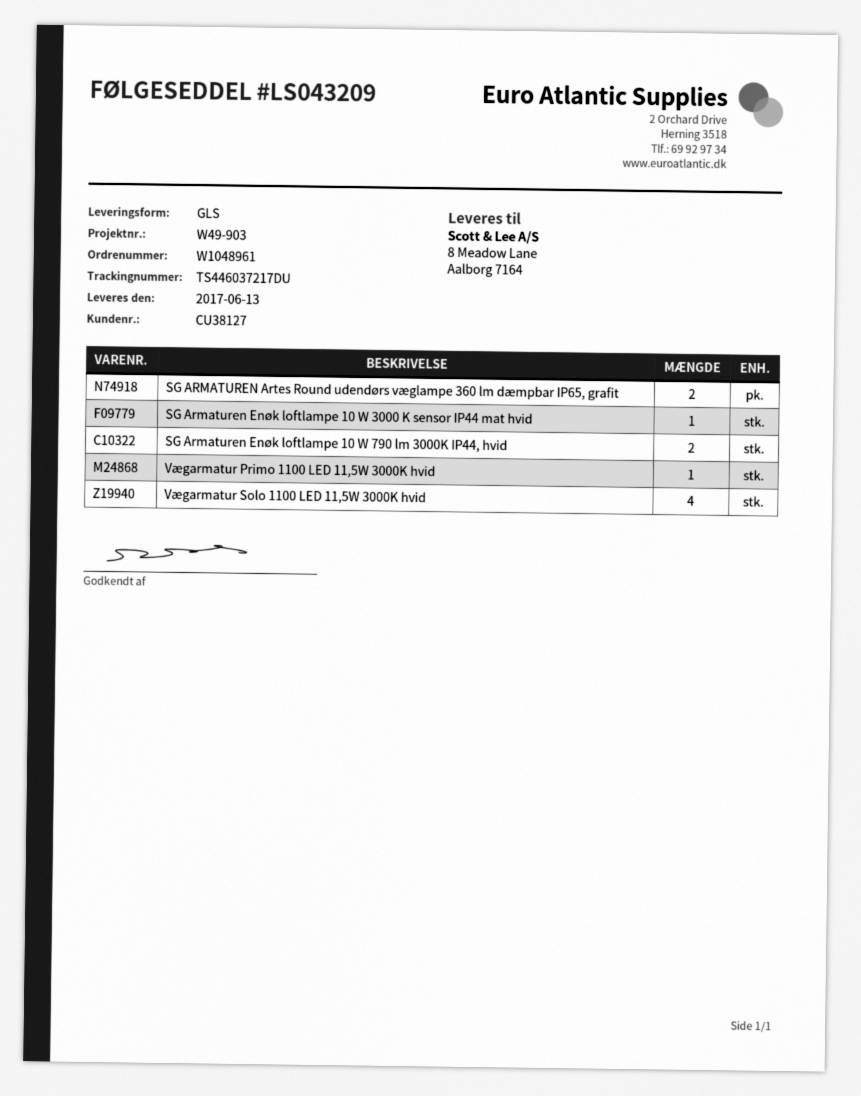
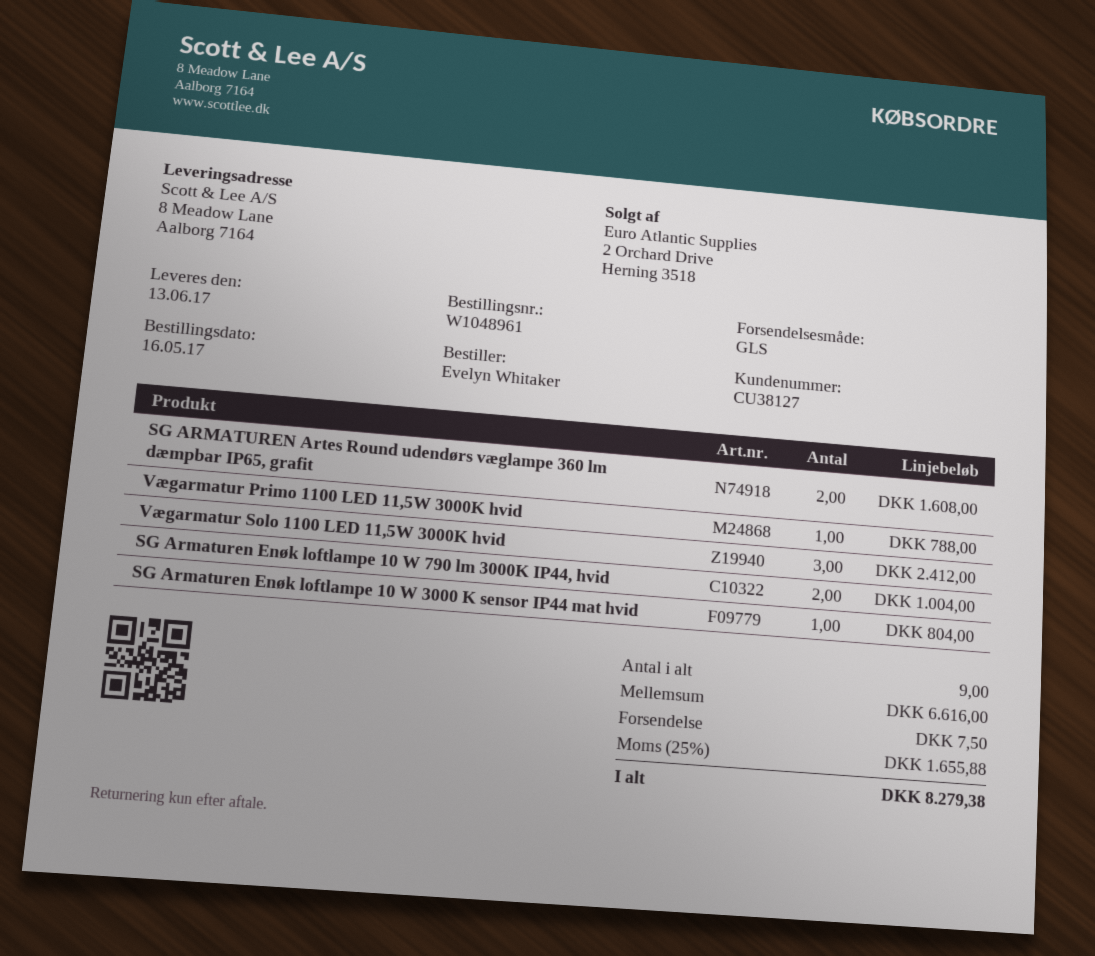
Vægarmatur Solo 1100 LED 11,5W 3000K hvid: 4 -> 3

